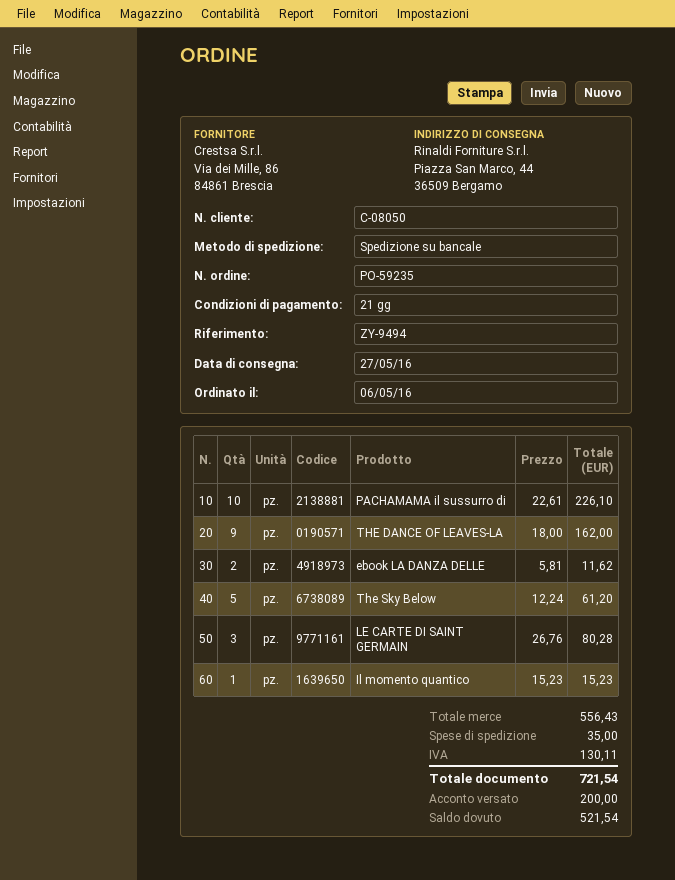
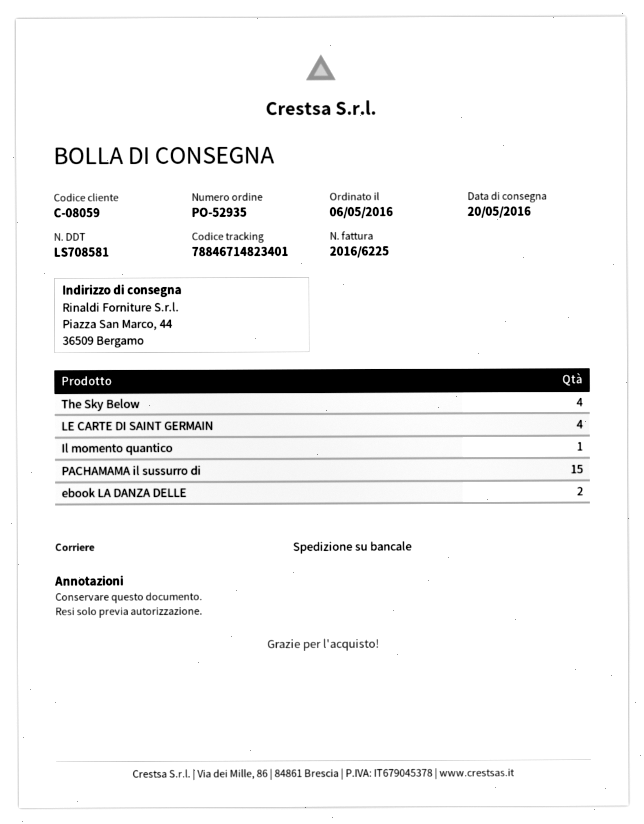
order number: PO-59235 -> PO-52935
delivery date: 2016-05-27 -> 2016-05-20
customer number: C-08050 -> C-08059
PACHAMAMA il sussurro di: 10 -> 15
THE DANCE OF LEAVES-LA: 9 -> none
The Sky Below: 5 -> 4
LE CARTE DI SAINT GERMAIN: 3 -> 4

